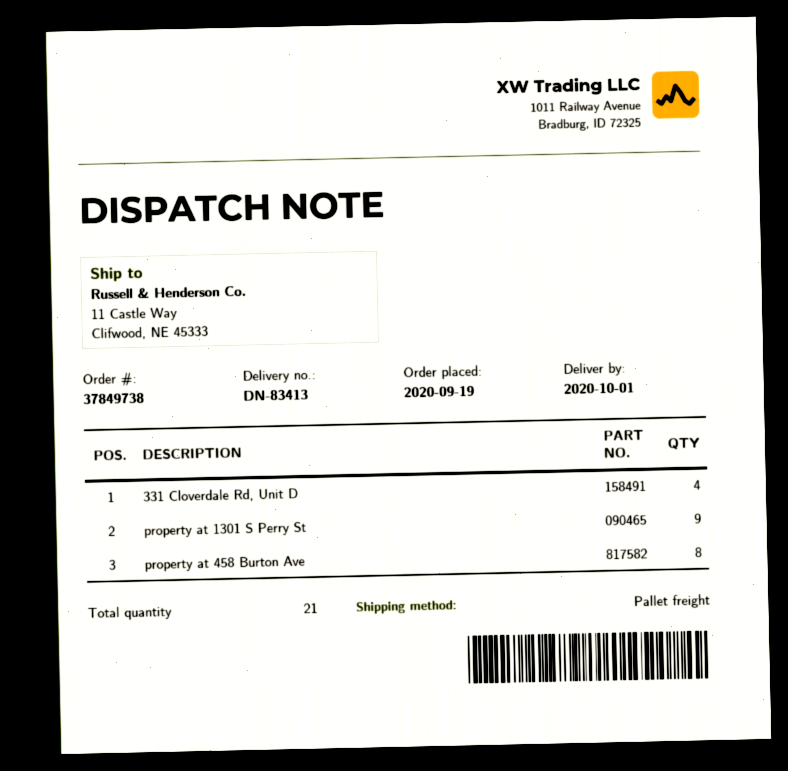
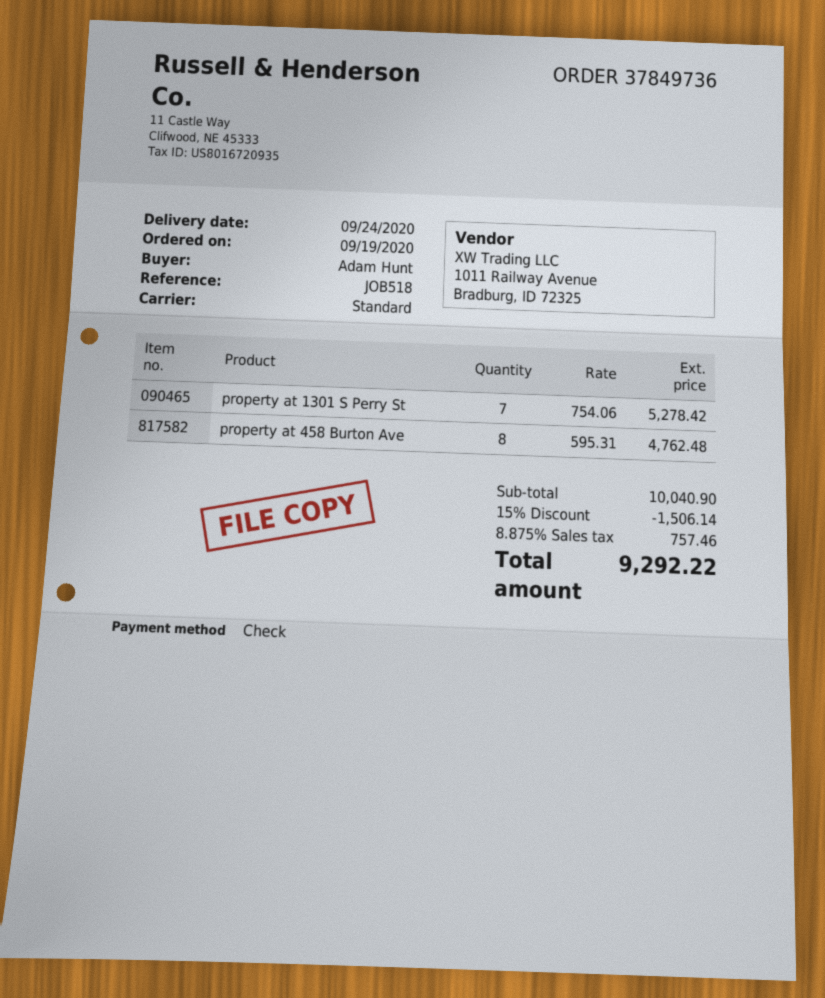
order number: 37849738 -> 37849736
delivery date: 2020-10-01 -> 2020-09-24
shipping method: pallet freight -> standard
331 Cloverdale Rd, Unit D: 4 -> none
property at 1301 S Perry St: 9 -> 7

